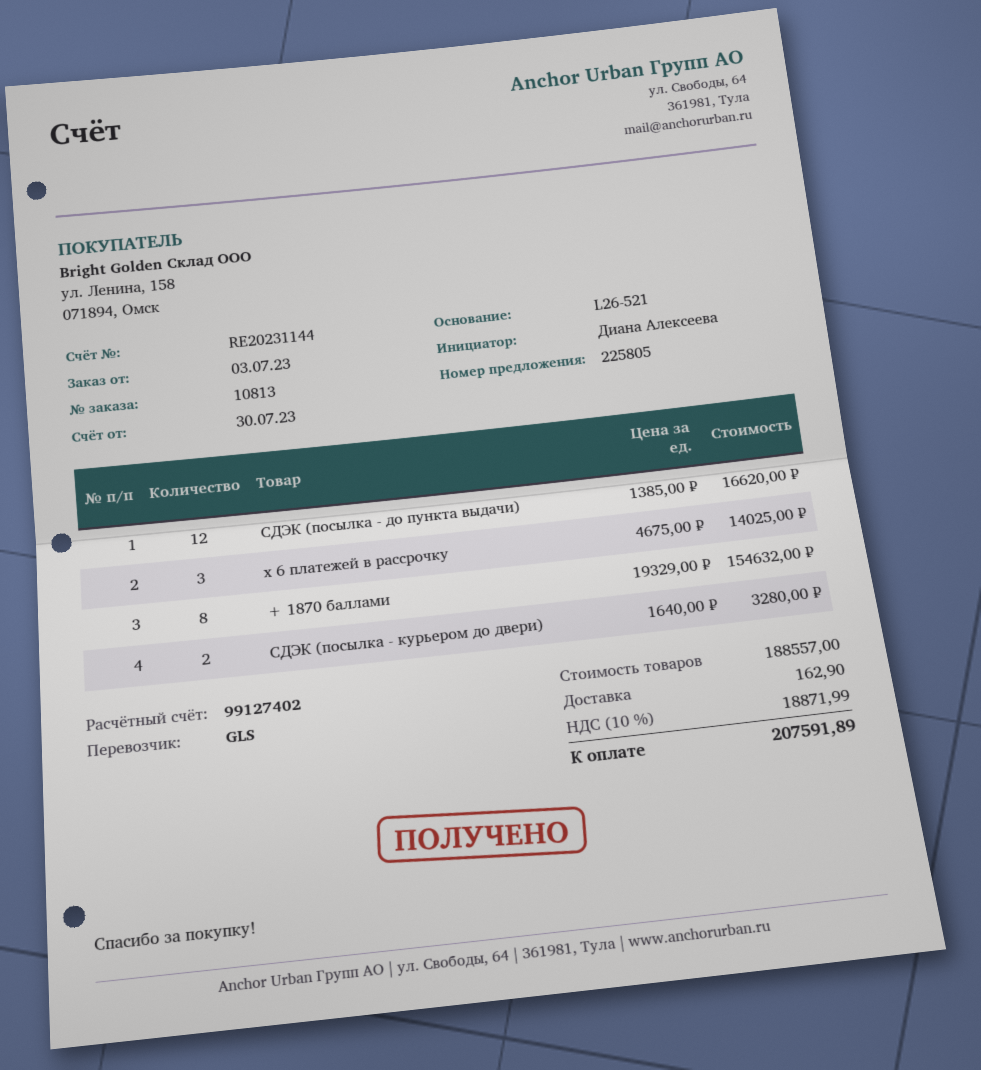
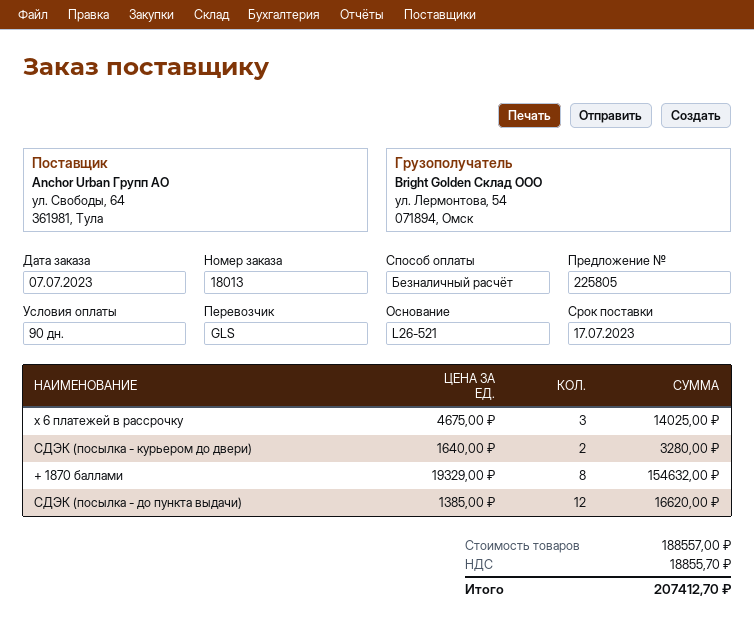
order number: 10813 -> 18013
order date: 2023-07-03 -> 2023-07-07
shipping: 162.90 -> none
tax: 18871.99 -> 18855.70
total: 207591.89 -> 207412.70

